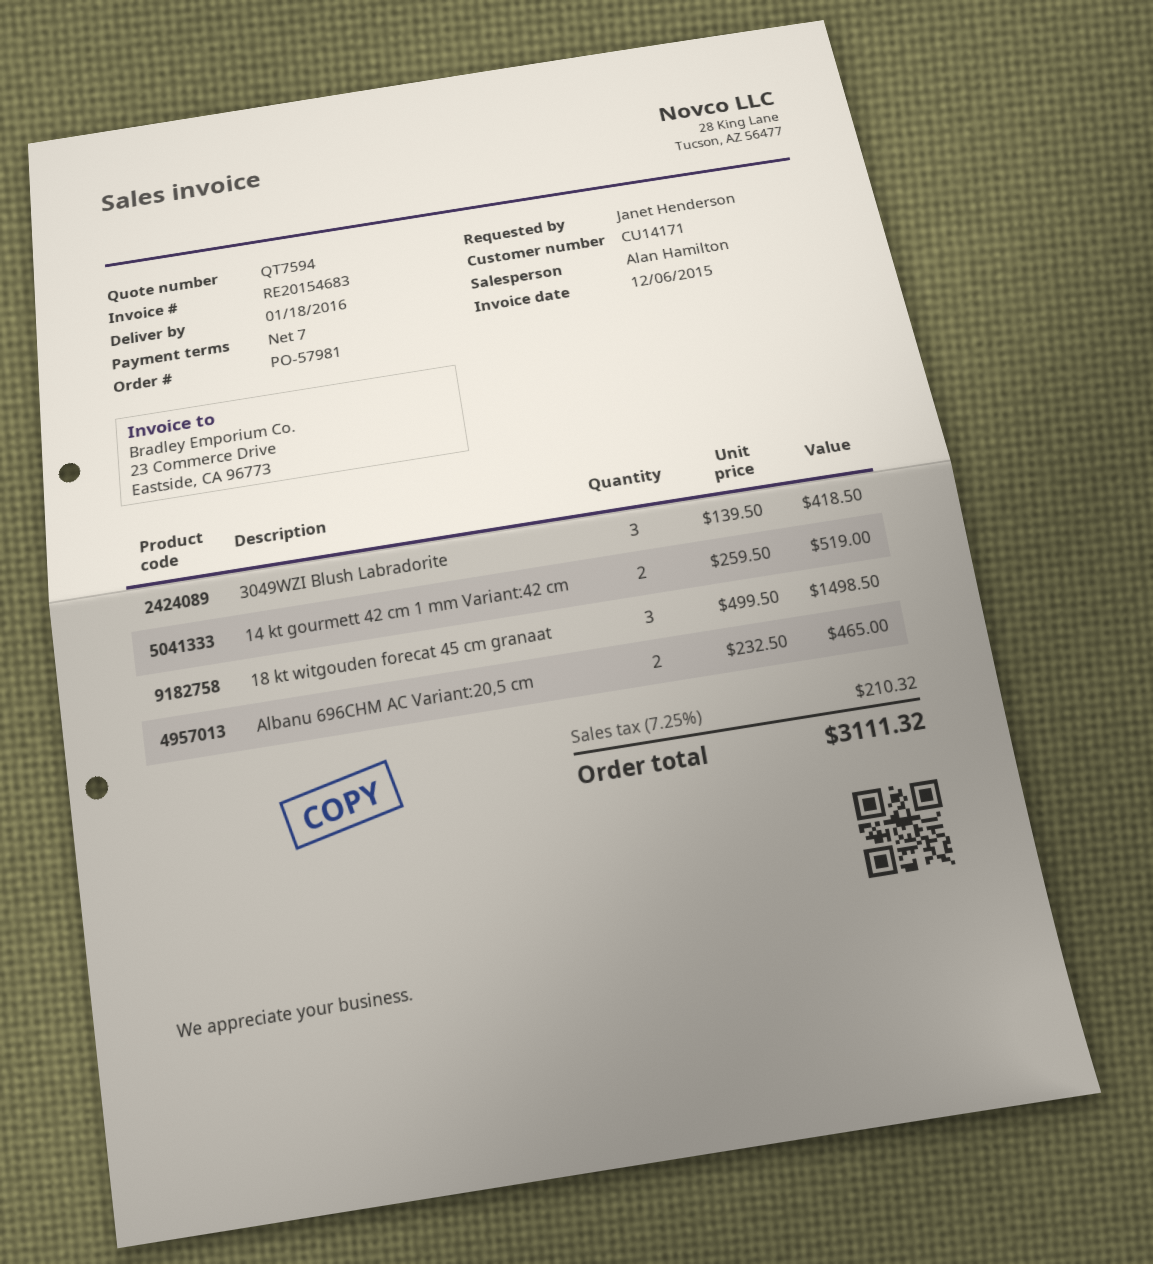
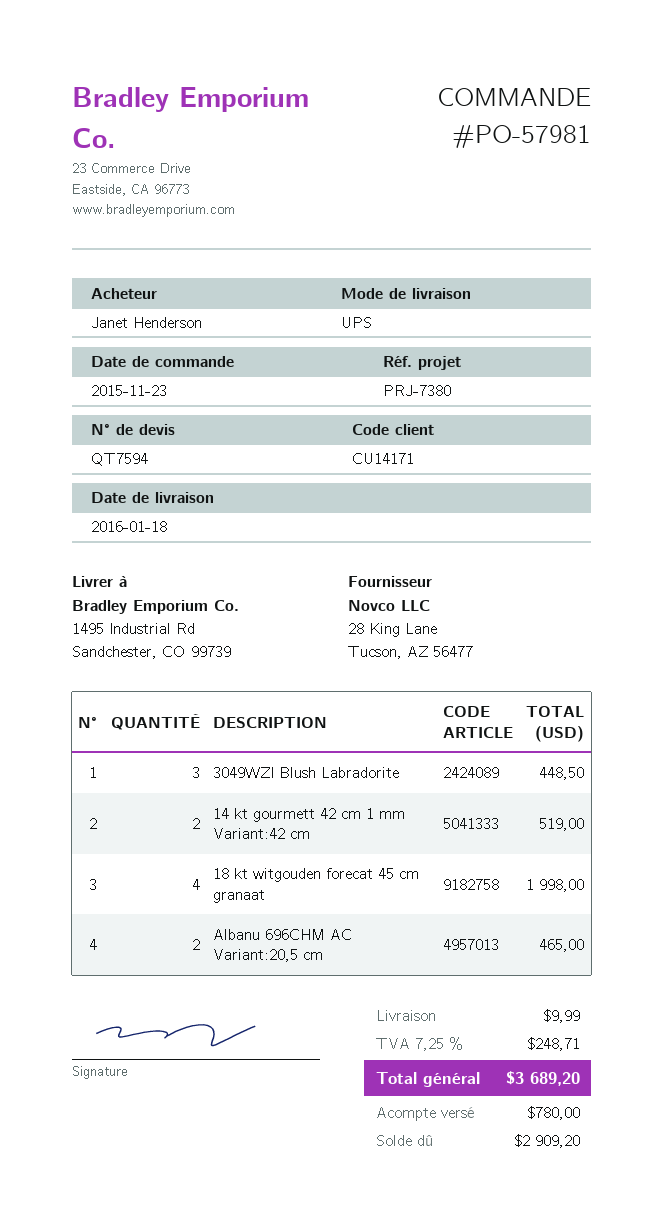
3049WZI Blush Labradorite: 3 for 418.50 -> 3 for 448.50
18 kt witgouden forecat 45 cm granaat: 3 for 1498.50 -> 4 for 1998.00
shipping: none -> 9.99
tax: 7.25% = 210.32 -> 7.25% = 248.71
total: 3111.32 -> 3689.20

